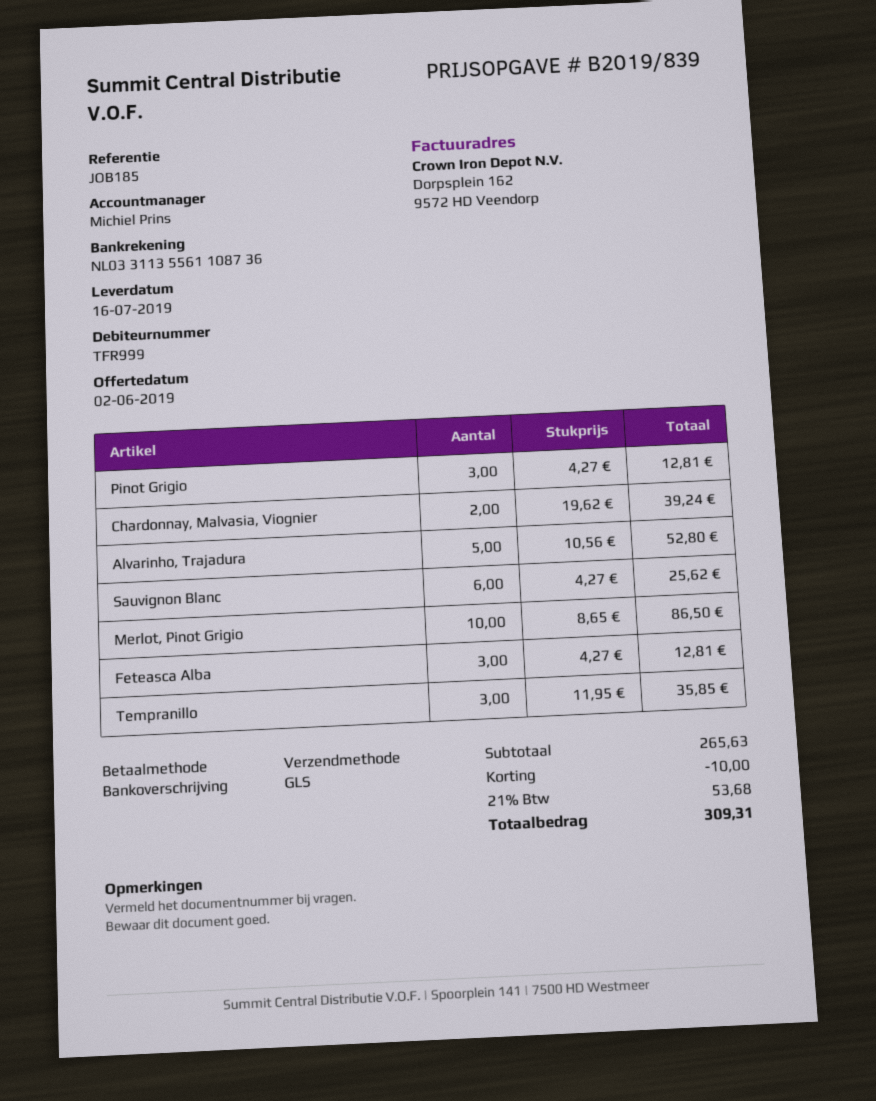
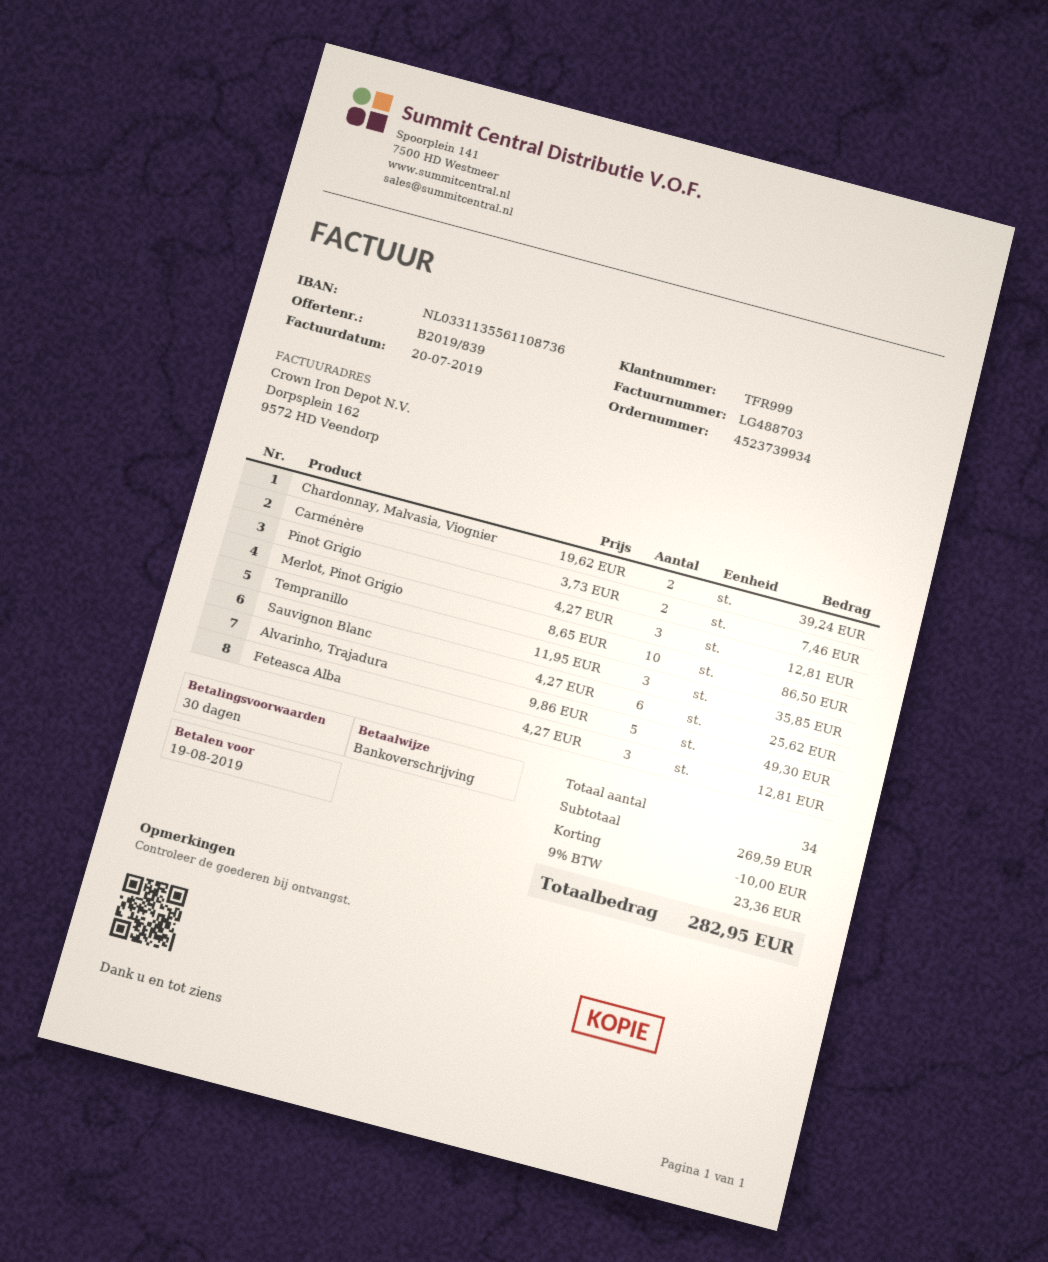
Alvarinho, Trajadura: 5 x 10.56 = 52.80 -> 5 x 9.86 = 49.30
Carménère: none -> 2 x 3.73 = 7.46
subtotal: 265.63 -> 269.59
tax: 21% = 53.68 -> 9% = 23.36
total: 309.31 -> 282.95

